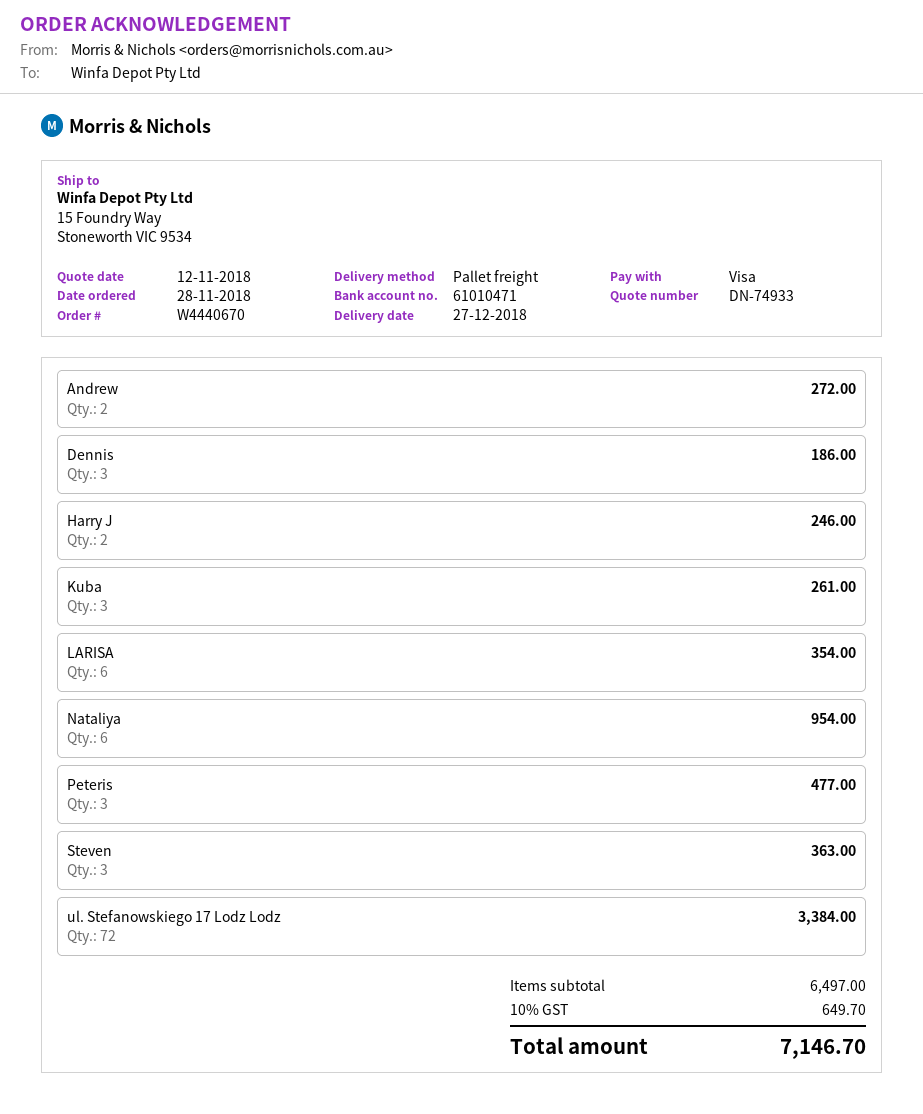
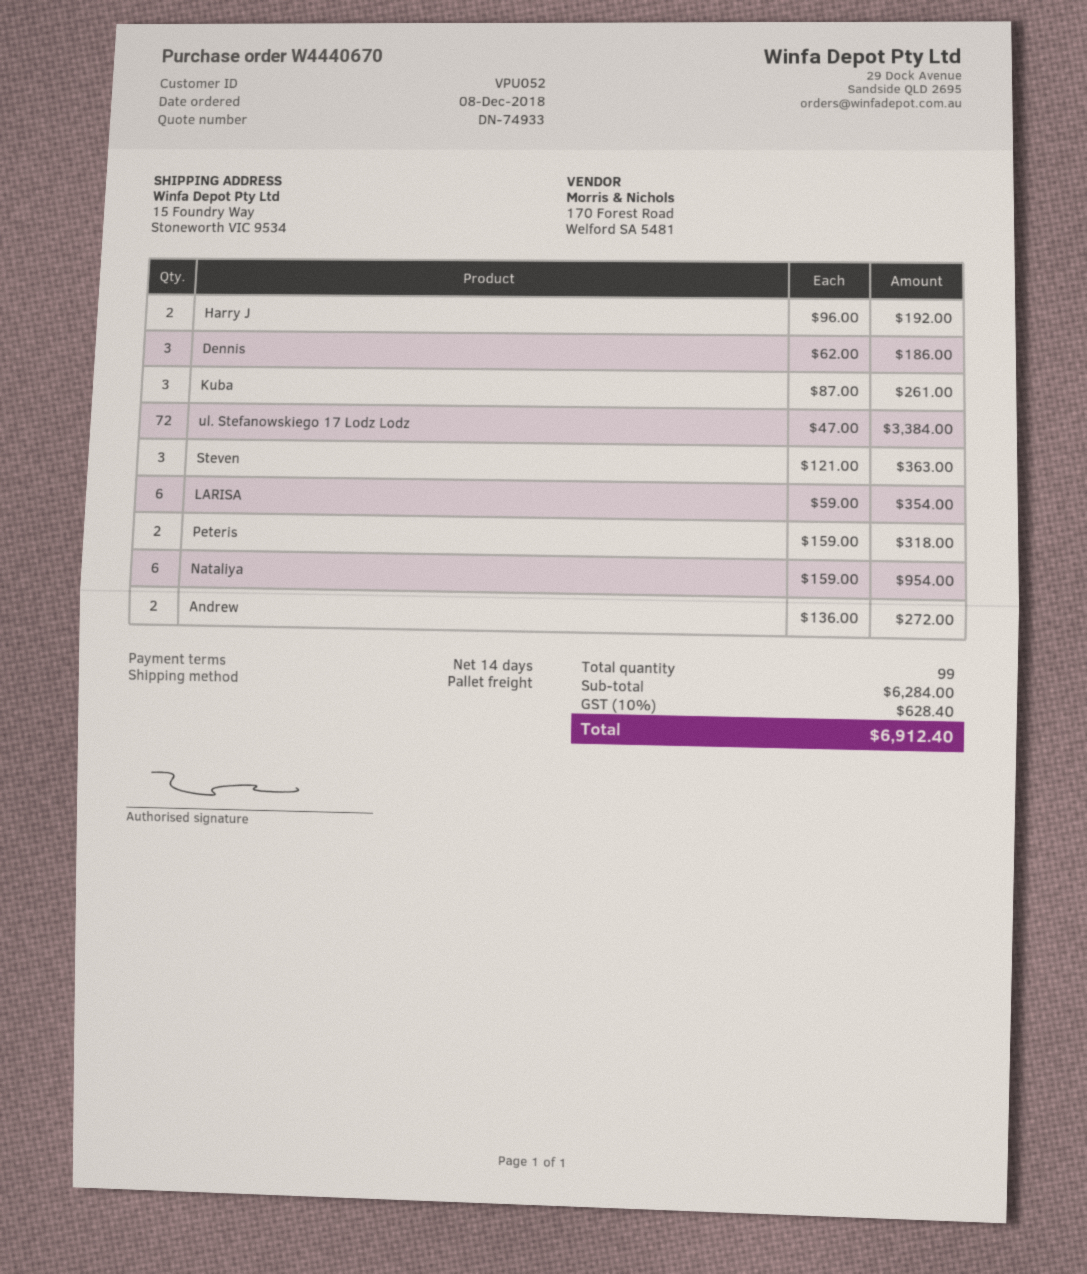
order date: 2018-11-28 -> 2018-12-08
Harry J: 2 for 246.00 -> 2 for 192.00
Peteris: 3 for 477.00 -> 2 for 318.00
subtotal: 6497.00 -> 6284.00
tax: 10% = 649.70 -> 10% = 628.40
total: 7146.70 -> 6912.40

